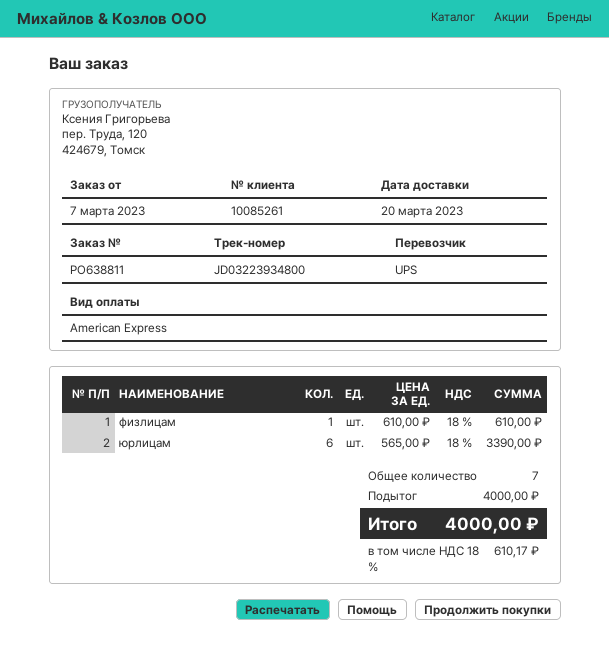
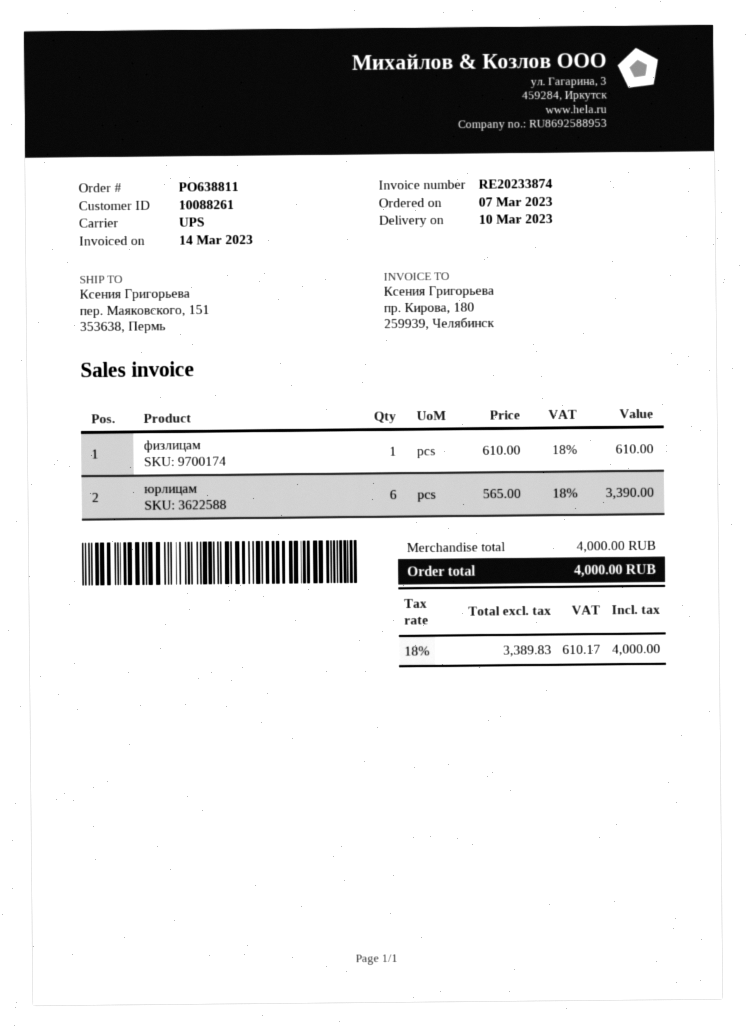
delivery date: 2023-03-20 -> 2023-03-10
customer number: 10085261 -> 10088261
ship to: пер. Труда, 120, 424679, Томск -> пер. Маяковского, 151, 353638, Пермь

